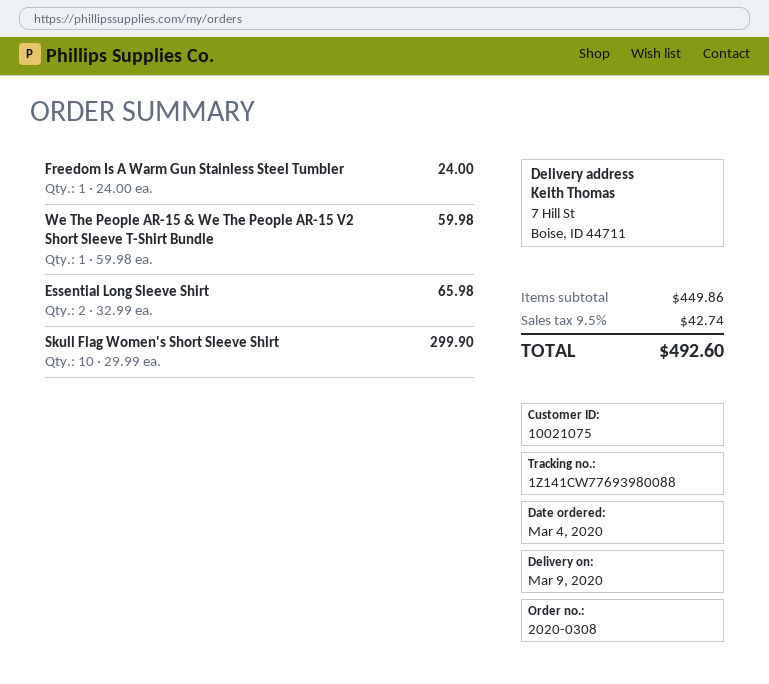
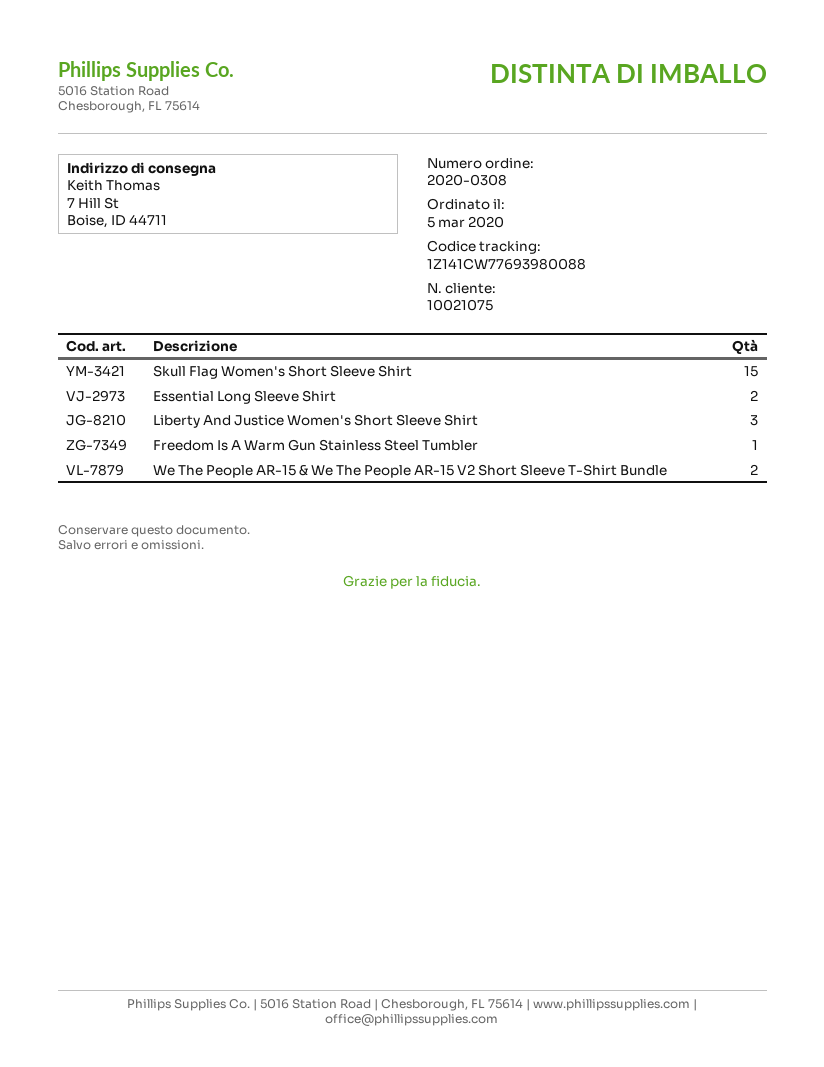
order date: 2020-03-04 -> 2020-03-05
We The People AR-15 & We The People AR-15 V2 Short Sleeve T-Shirt Bundle: 1 -> 2
Skull Flag Women's Short Sleeve Shirt: 10 -> 15
Liberty And Justice Women's Short Sleeve Shirt: none -> 3

